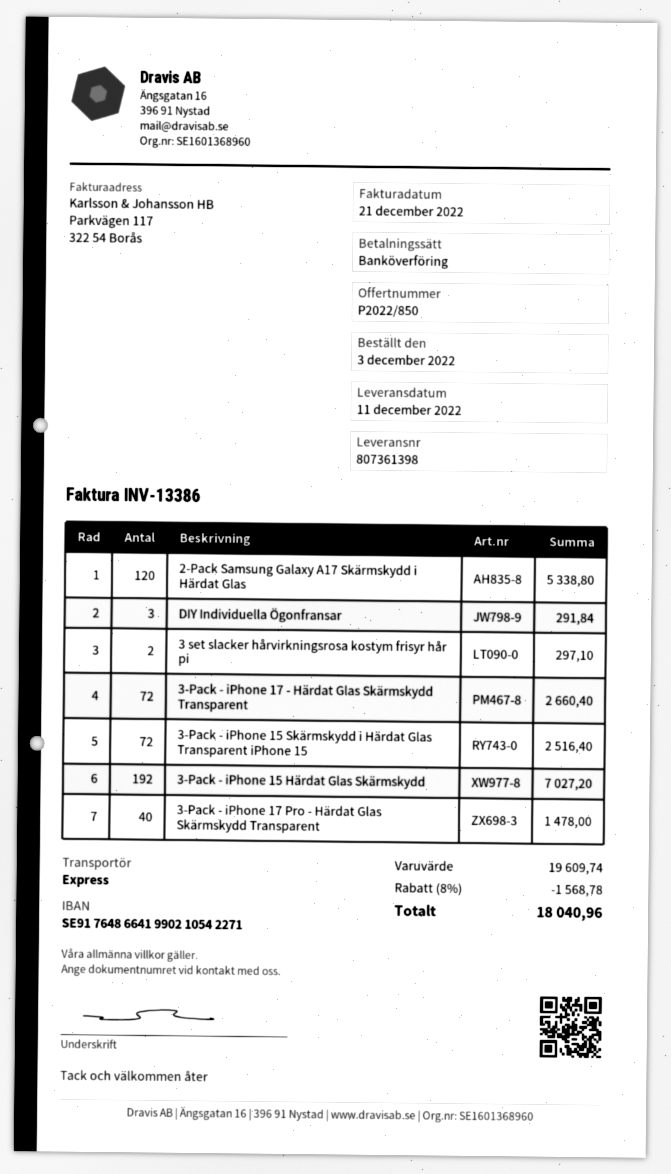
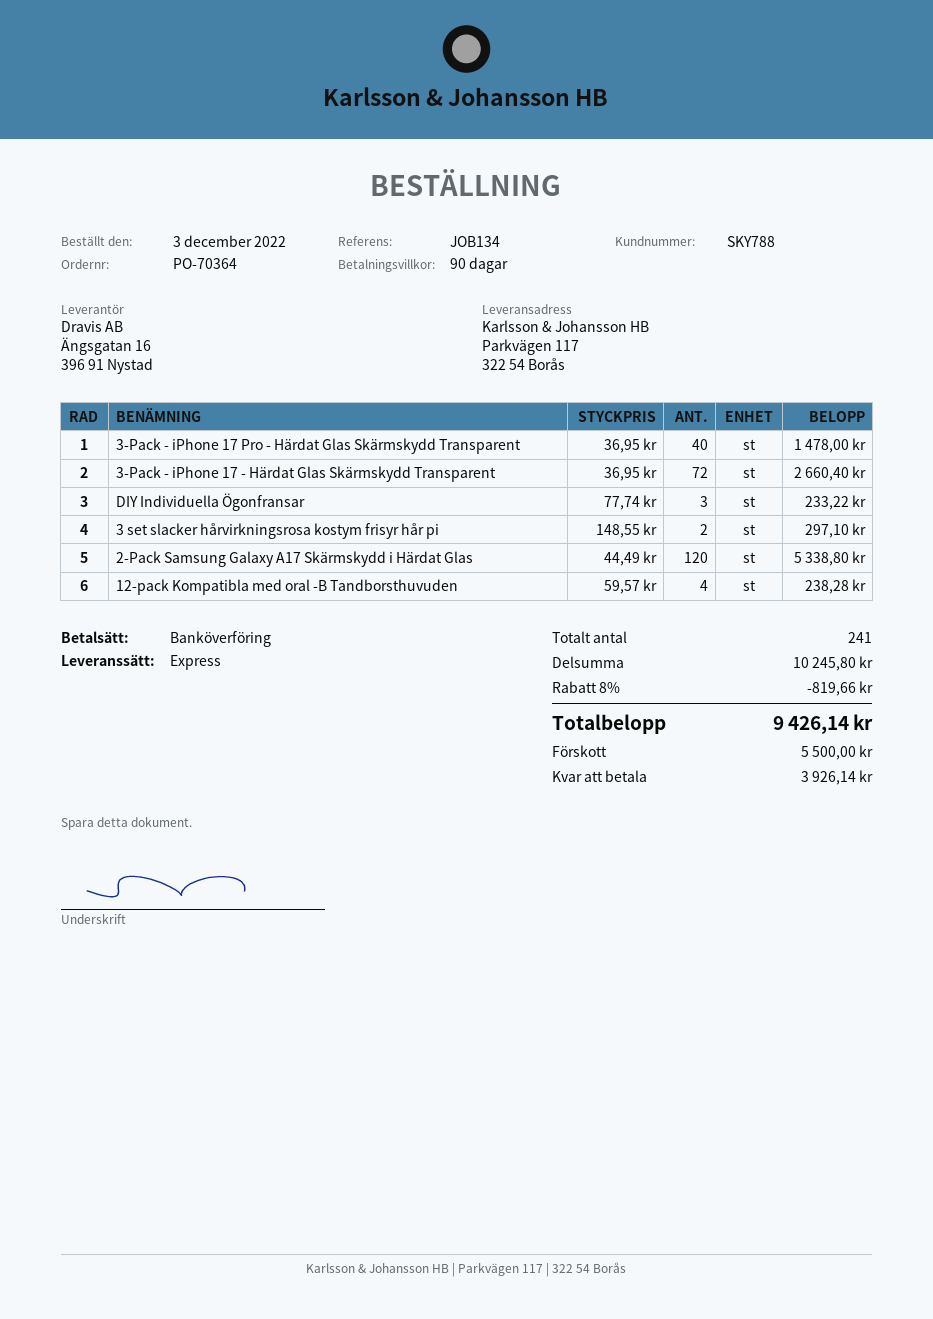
DIY Individuella Ögonfransar: 3 for 291.84 -> 3 for 233.22
3-Pack - iPhone 15 Skärmskydd i Härdat Glas Transparent iPhone 15: 72 for 2516.40 -> none
3-Pack - iPhone 15 Härdat Glas Skärmskydd: 192 for 7027.20 -> none
12-pack Kompatibla med oral -B Tandborsthuvuden: none -> 4 for 238.28
subtotal: 19609.74 -> 10245.80
discount: 8% = 1568.78 -> 8% = 819.66
total: 18040.96 -> 9426.14

